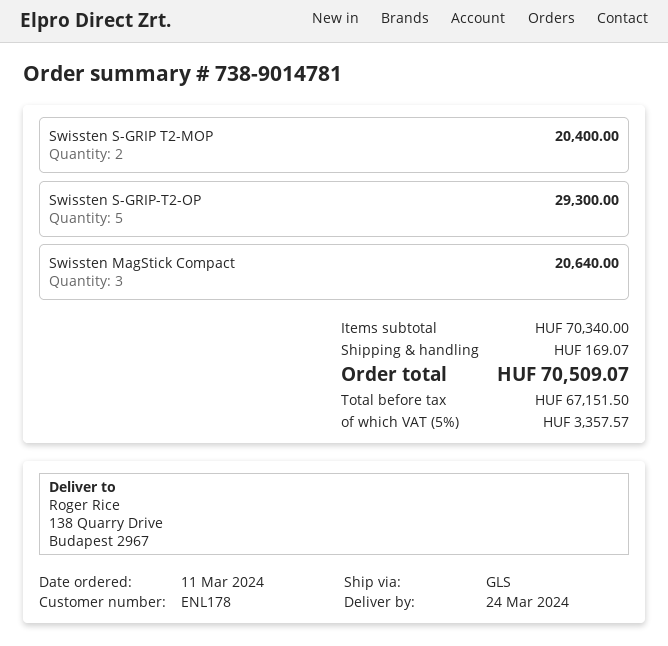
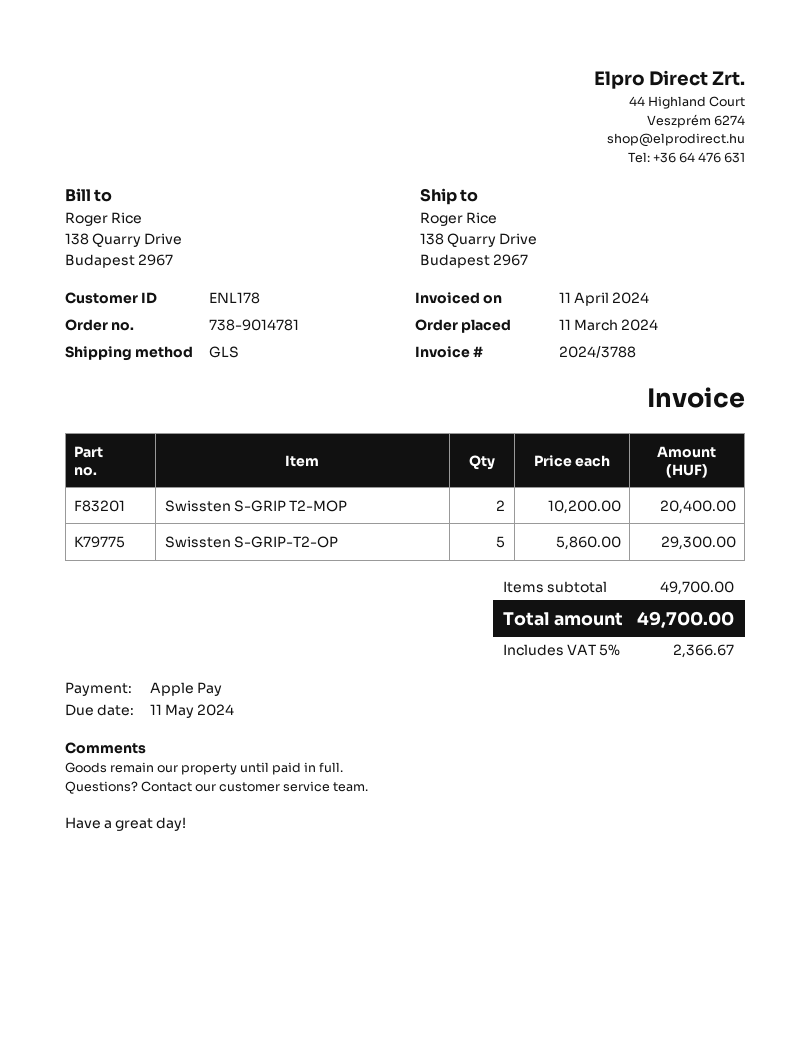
Swissten MagStick Compact: 3 for 20640.00 -> none
subtotal: 70340.00 -> 49700.00
shipping: 169.07 -> none
tax: 5% = 3357.57 -> 5% = 2366.67
total: 70509.07 -> 49700.00

